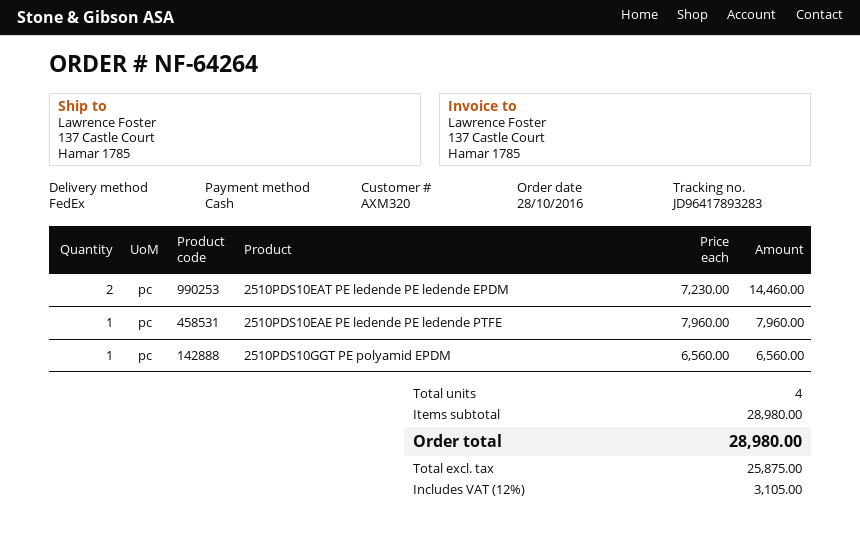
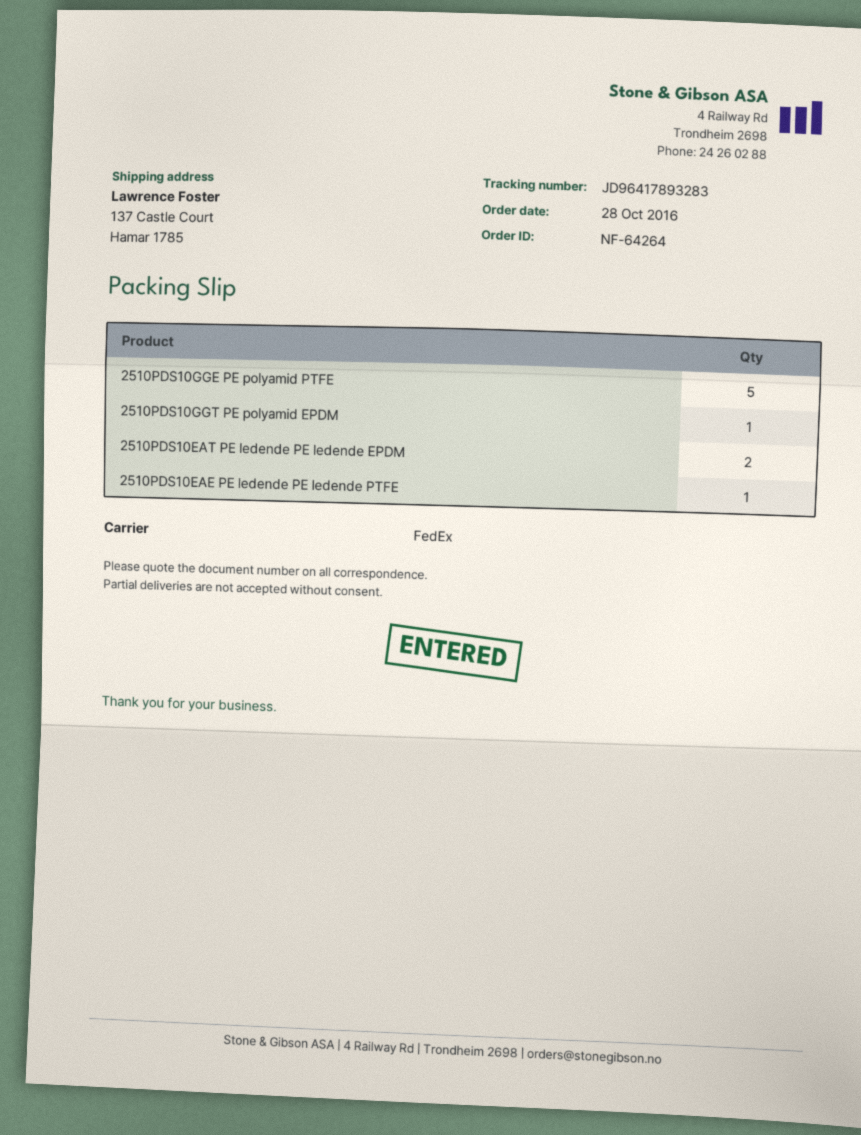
2510PDS10GGE PE polyamid PTFE: none -> 5

